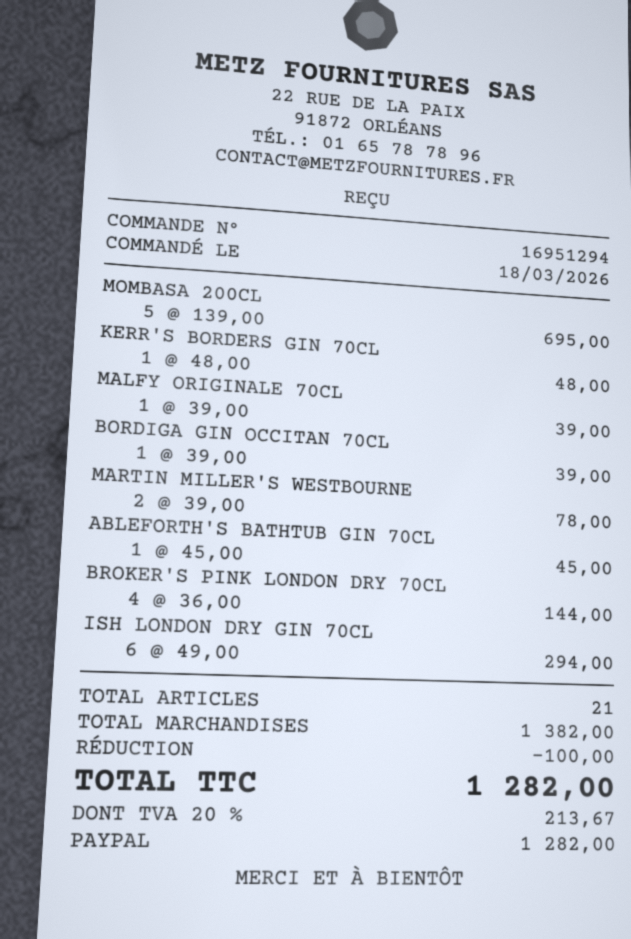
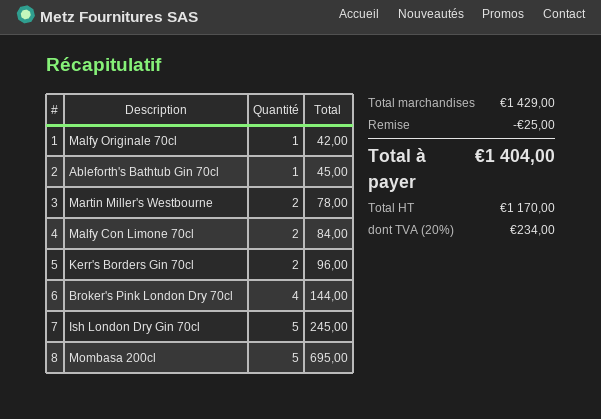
KERR'S BORDERS GIN 70CL: 1 for 48.00 -> 2 for 96.00
MALFY ORIGINALE 70CL: 1 for 39.00 -> 1 for 42.00
BORDIGA GIN OCCITAN 70CL: 1 for 39.00 -> none
ISH LONDON DRY GIN 70CL: 6 for 294.00 -> 5 for 245.00
Malfy Con Limone 70cl: none -> 2 for 84.00
subtotal: 1382.00 -> 1429.00
discount: 100.00 -> 25.00
tax: 20% = 213.67 -> 20% = 234.00
total: 1282.00 -> 1404.00

